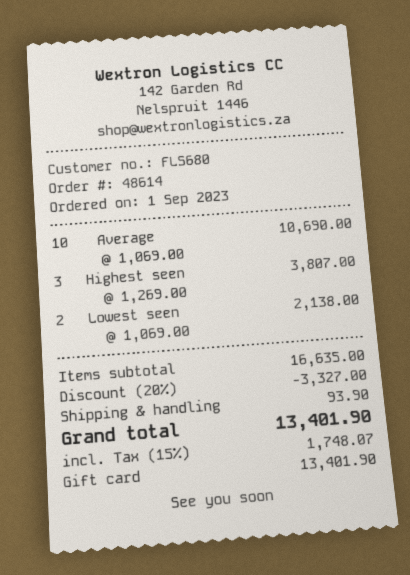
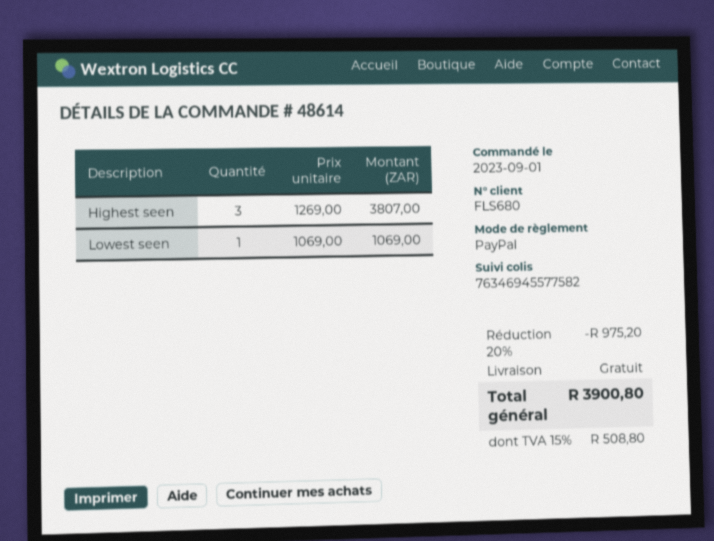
payment method: gift card -> PayPal
Average: 10 x 1069.00 = 10690.00 -> none
Lowest seen: 2 x 1069.00 = 2138.00 -> 1 x 1069.00 = 1069.00
discount: 20% = 3327.00 -> 20% = 975.20
shipping: 93.90 -> 0.00
tax: 15% = 1748.07 -> 15% = 508.80
total: 13401.90 -> 3900.80

